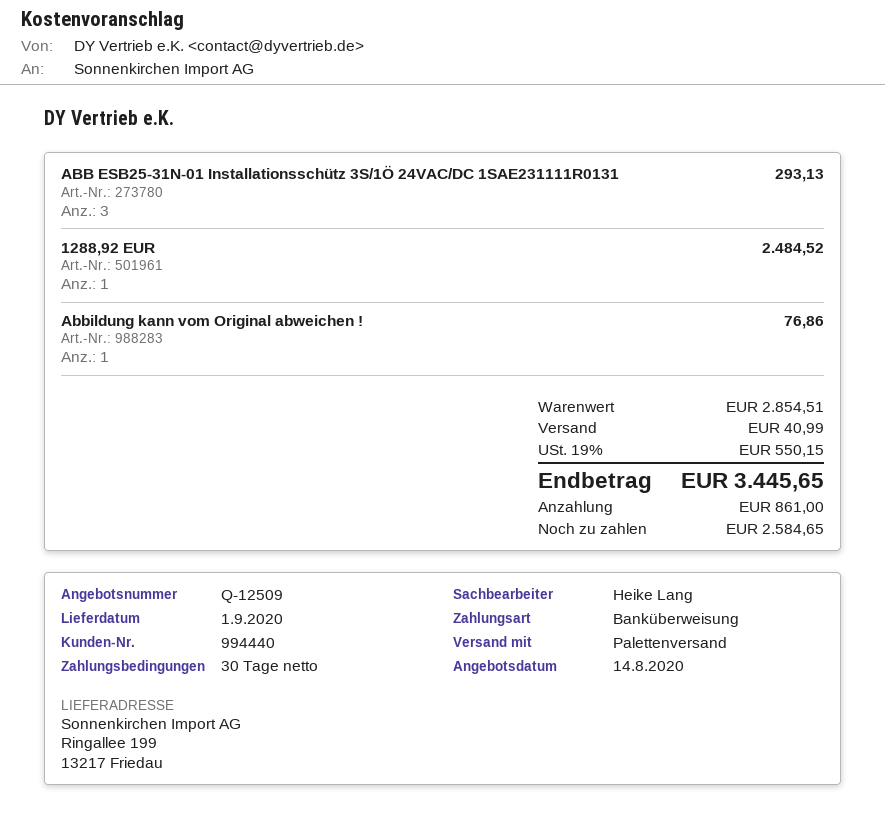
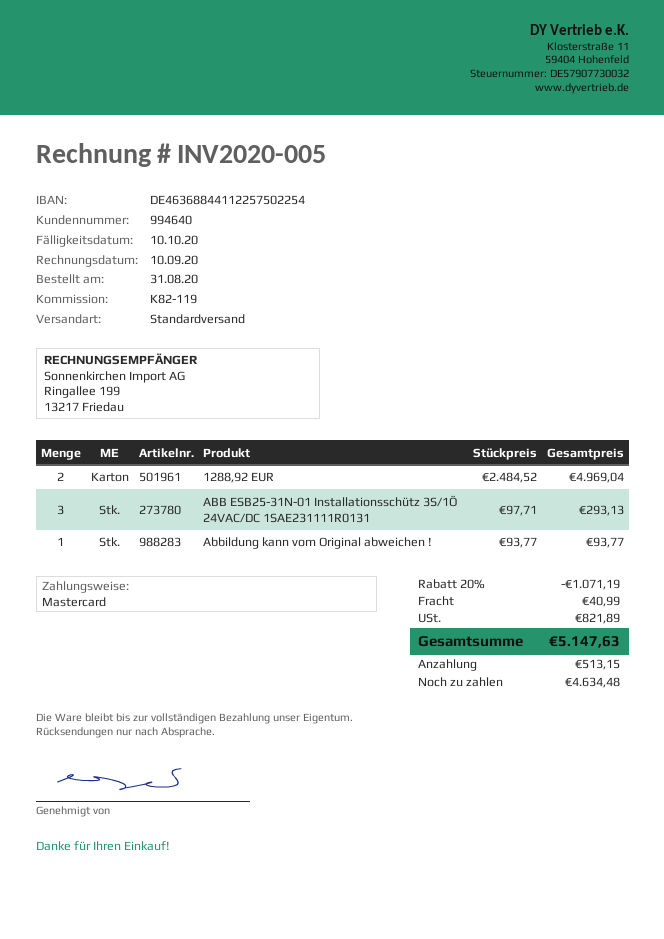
customer number: 994440 -> 994640
payment method: bank transfer -> Mastercard
shipping method: pallet freight -> standard
1288,92 EUR: 1 for 2484.52 -> 2 for 4969.04
Abbildung kann vom Original abweichen !: 1 for 76.86 -> 1 for 93.77
discount: none -> 20% = 1071.19
tax: 550.15 -> 821.89
total: 3445.65 -> 5147.63
deposit: 861.00 -> 513.15
balance: 2584.65 -> 4634.48

